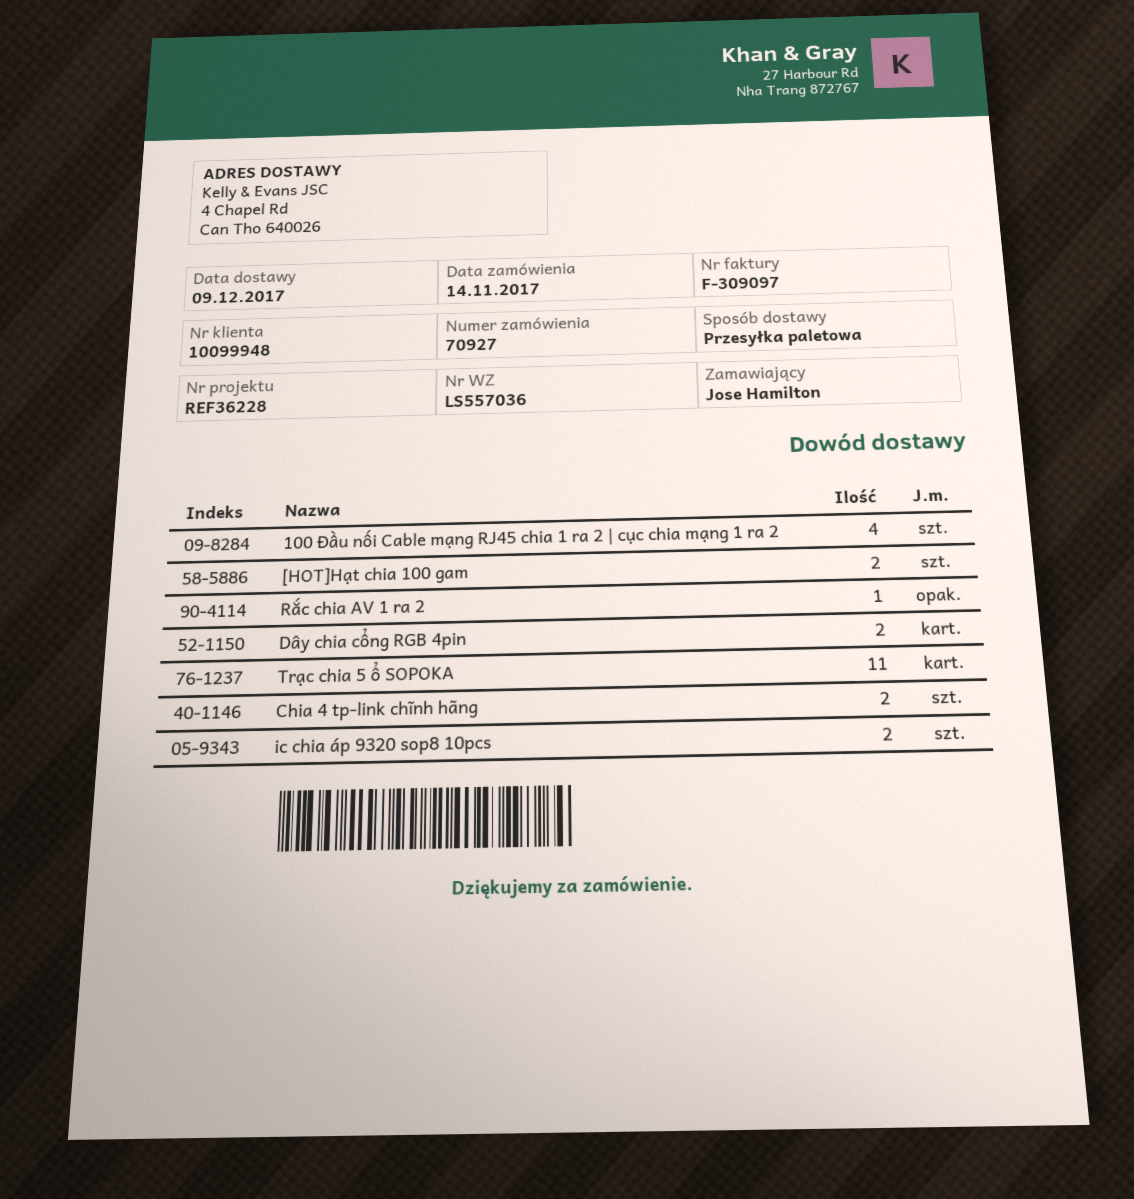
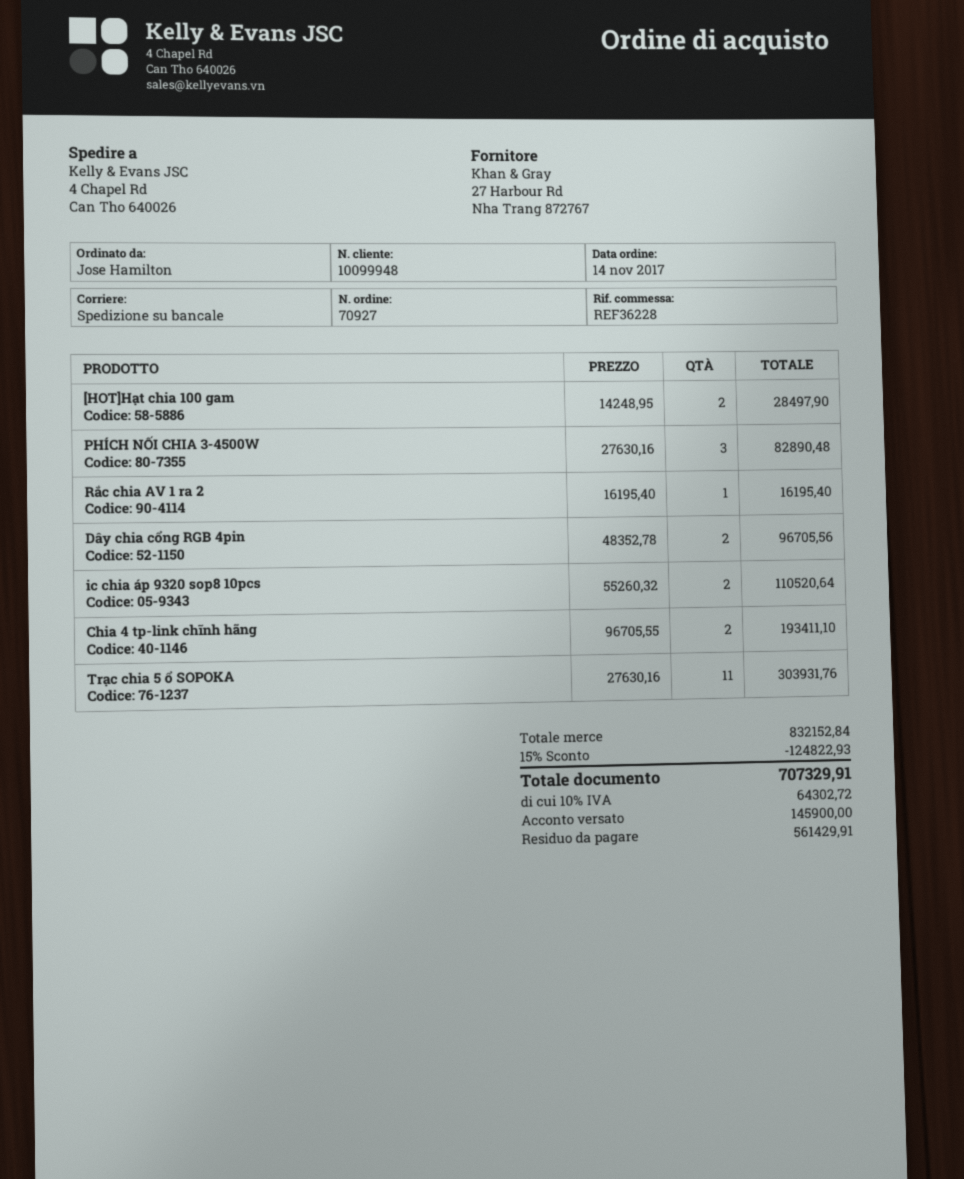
100 Đầu nối Cable mạng RJ45 chia 1 ra 2 | cục chia mạng 1 ra 2: 4 -> none
PHÍCH NỐI CHIA 3-4500W: none -> 3

